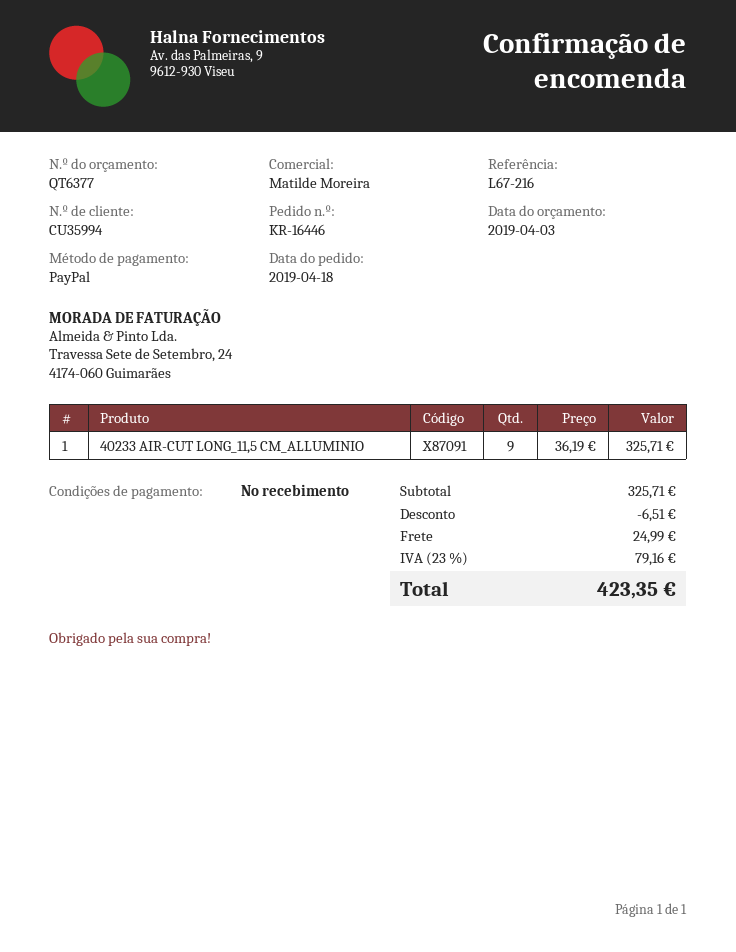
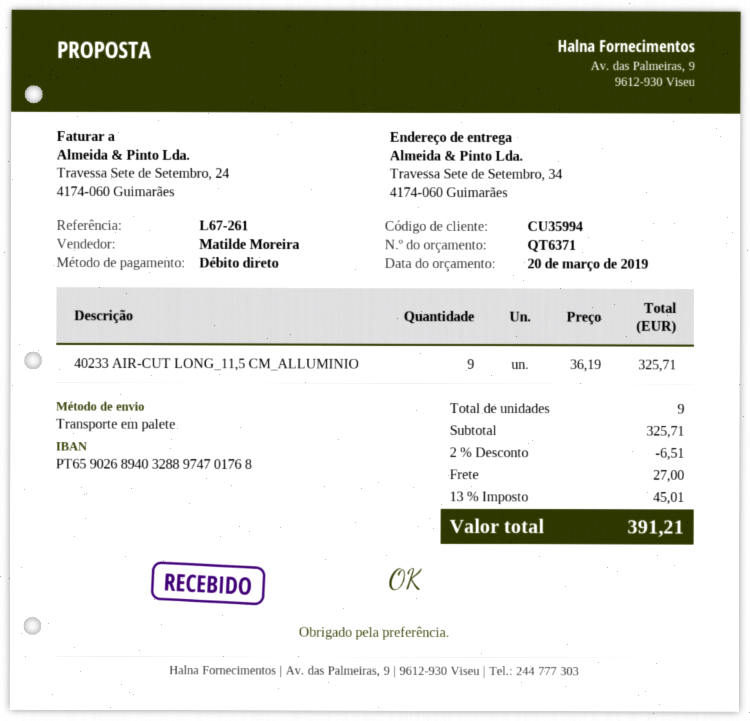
quote number: QT6377 -> QT6371
quote date: 2019-04-03 -> 2019-03-20
reference: L67-216 -> L67-261
payment method: PayPal -> direct debit
shipping: 24.99 -> 27.00
tax: 23% = 79.16 -> 13% = 45.01
total: 423.35 -> 391.21

